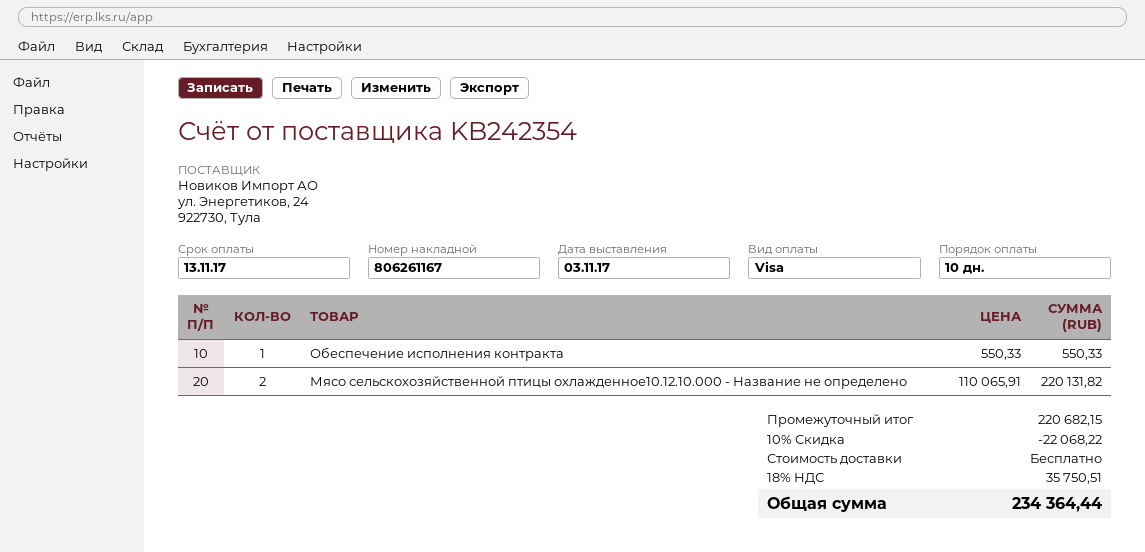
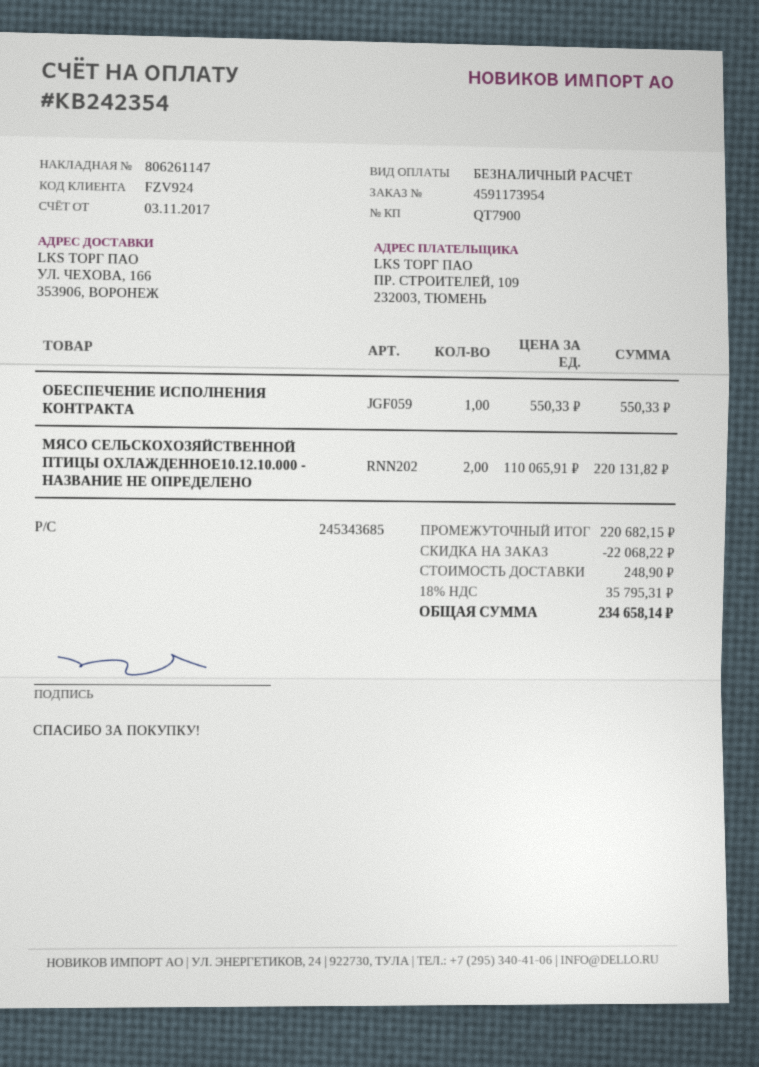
delivery note number: 806261167 -> 806261147
payment method: Visa -> bank transfer
shipping: 0.00 -> 248.90
tax: 18% = 35750.51 -> 18% = 35795.31
total: 234364.44 -> 234658.14

